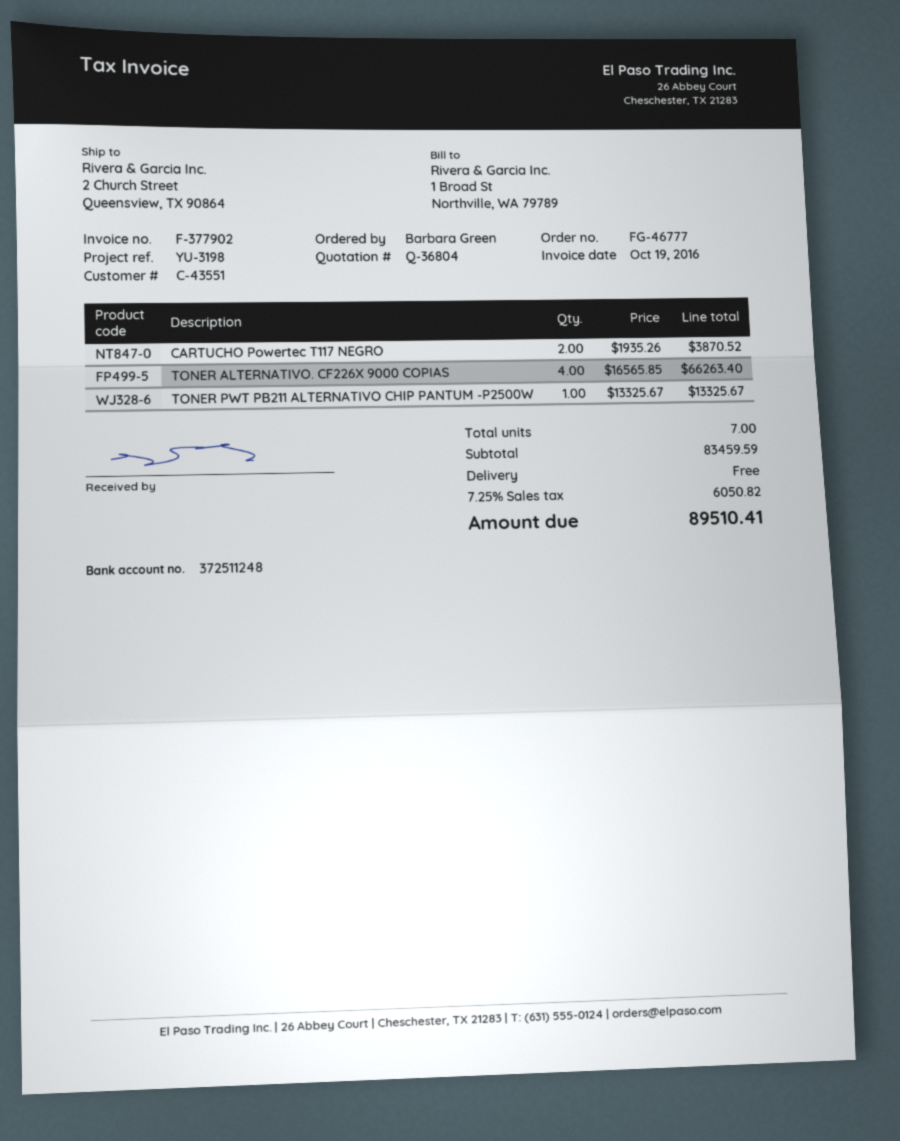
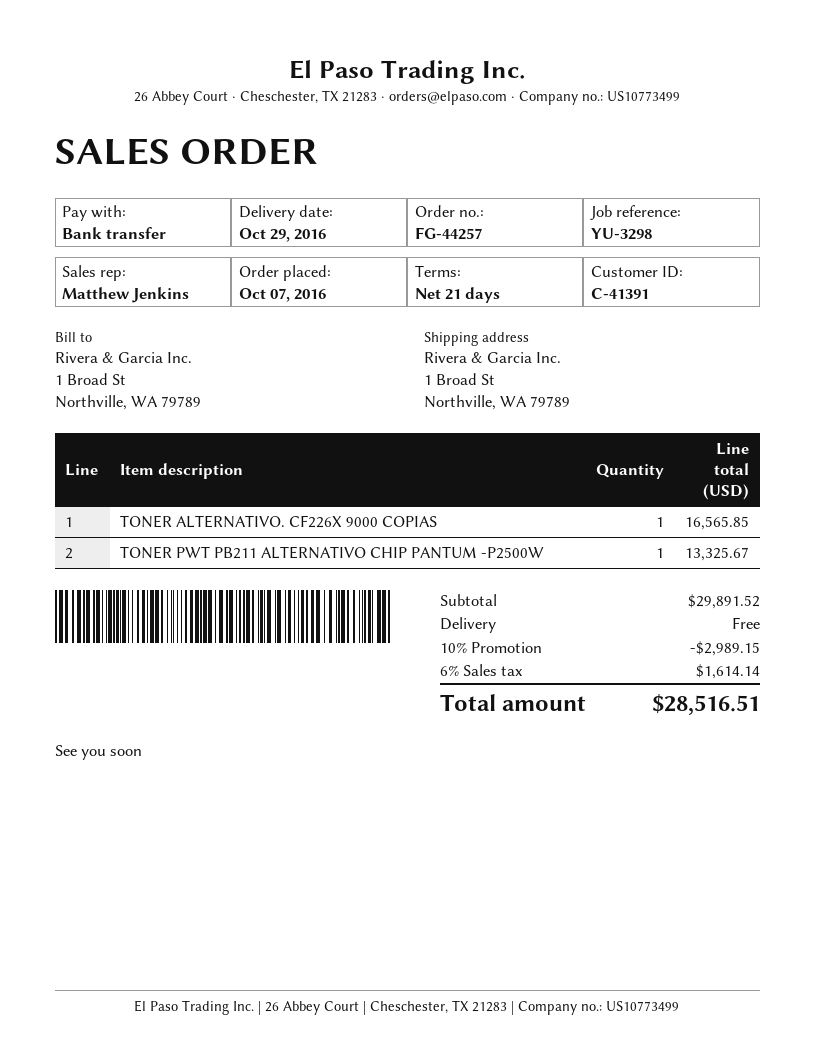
order number: FG-46777 -> FG-44257
customer number: C-43551 -> C-41391
reference: YU-3198 -> YU-3298
ship to: 2 Church Street, Queensview, TX 90864 -> 1 Broad St, Northville, WA 79789
CARTUCHO Powertec T117 NEGRO: 2 for 3870.52 -> none
TONER ALTERNATIVO. CF226X 9000 COPIAS: 4 for 66263.40 -> 1 for 16565.85
subtotal: 83459.59 -> 29891.52
discount: none -> 10% = 2989.15
tax: 7.25% = 6050.82 -> 6% = 1614.14
total: 89510.41 -> 28516.51

